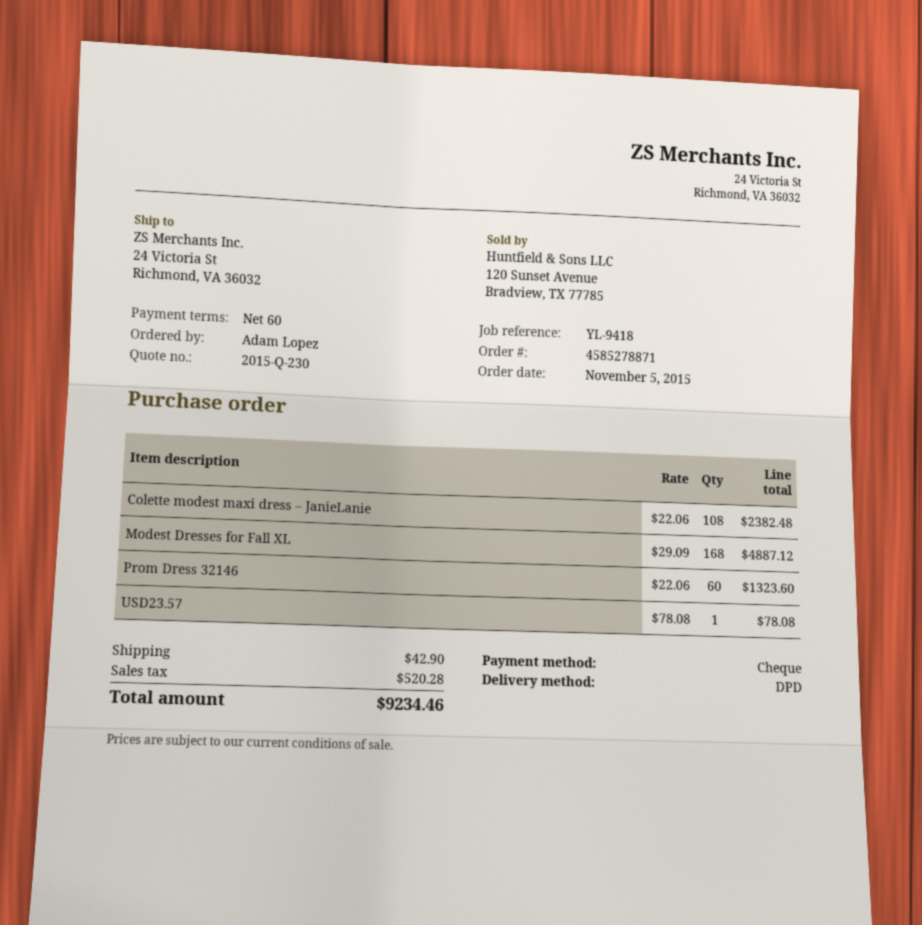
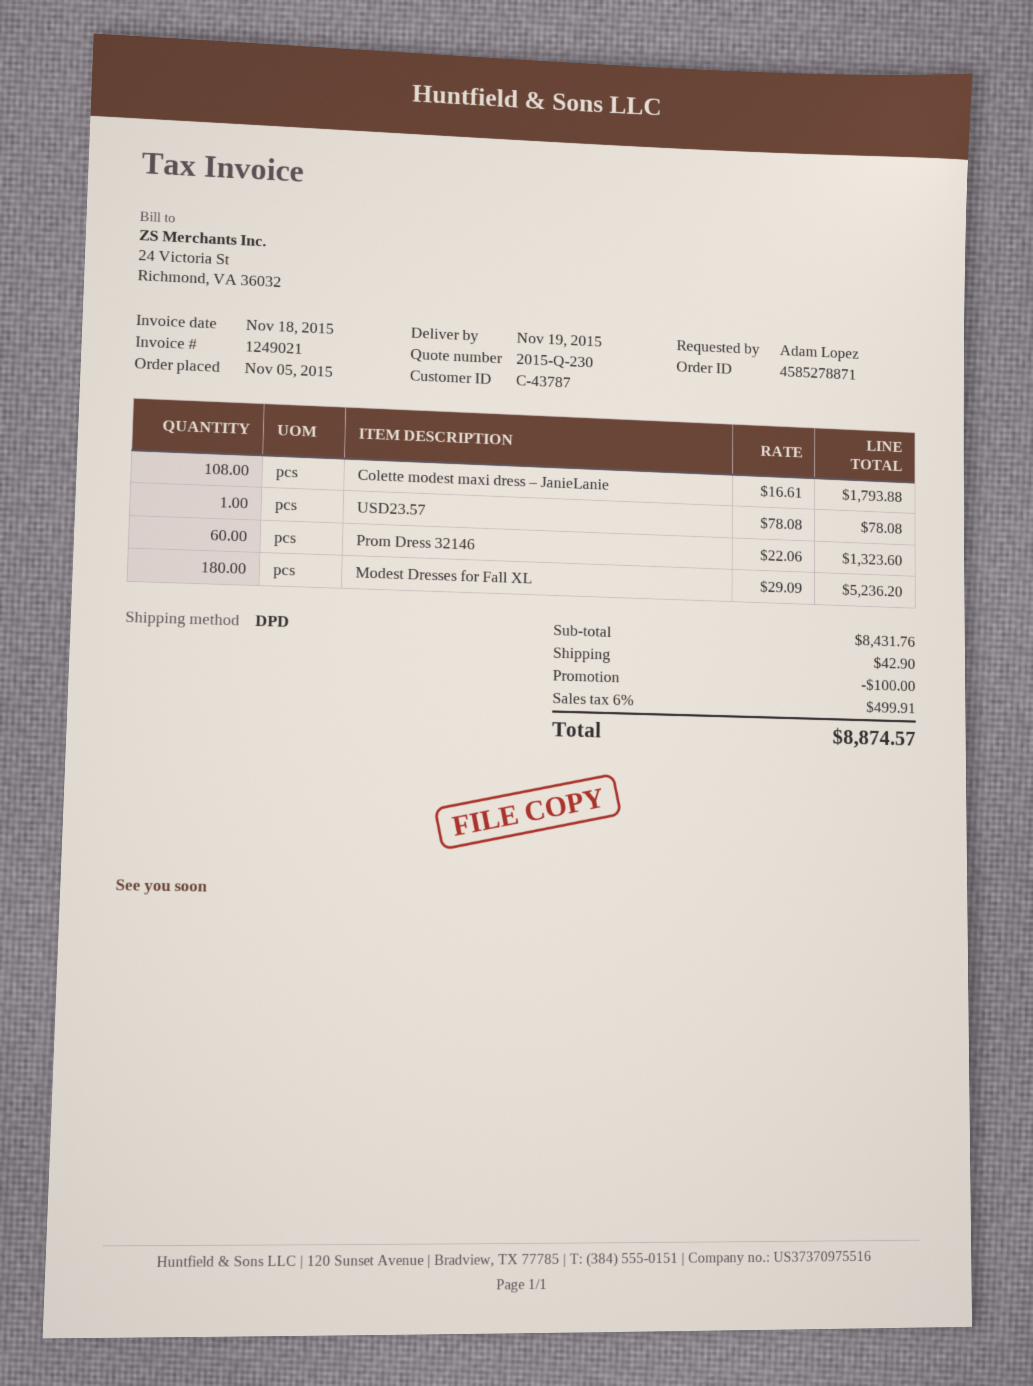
Colette modest maxi dress – JanieLanie: 108 x 22.06 = 2382.48 -> 108 x 16.61 = 1793.88
Modest Dresses for Fall XL: 168 x 29.09 = 4887.12 -> 180 x 29.09 = 5236.20
discount: none -> 100.00
tax: 520.28 -> 499.91
total: 9234.46 -> 8874.57

